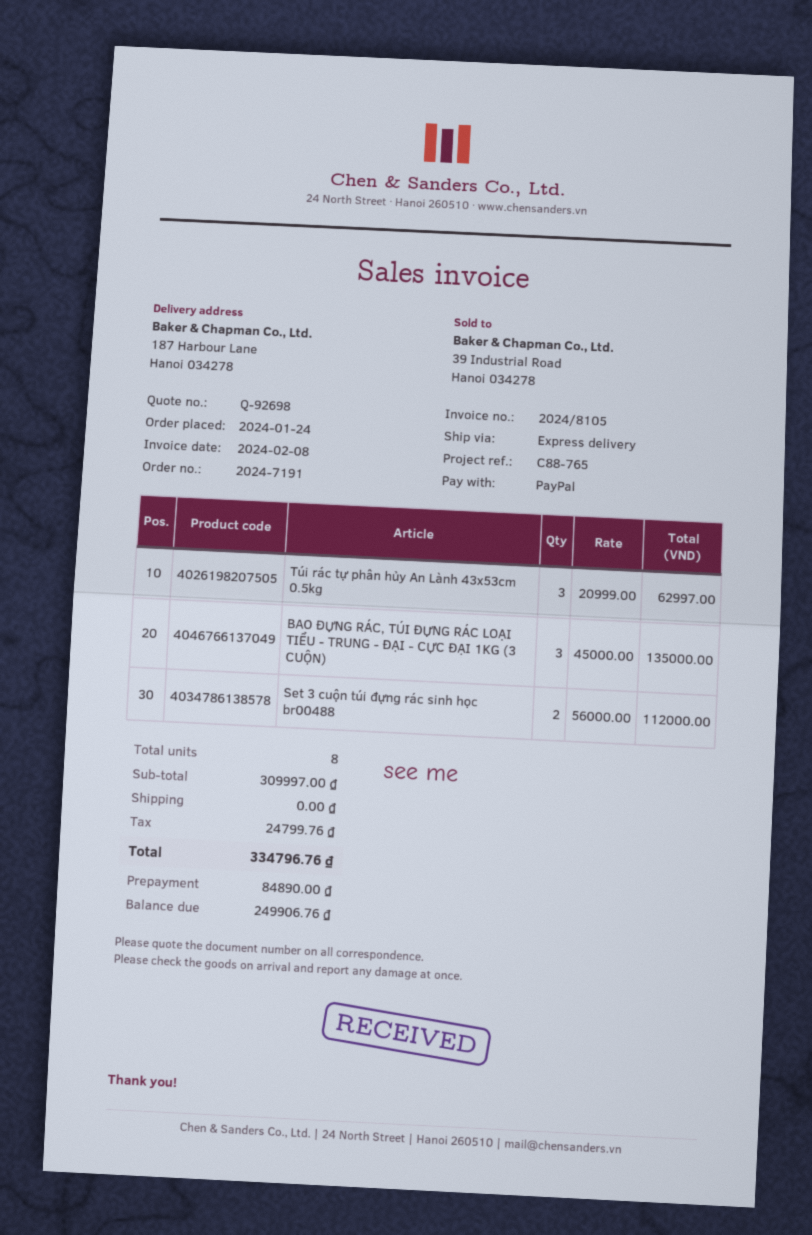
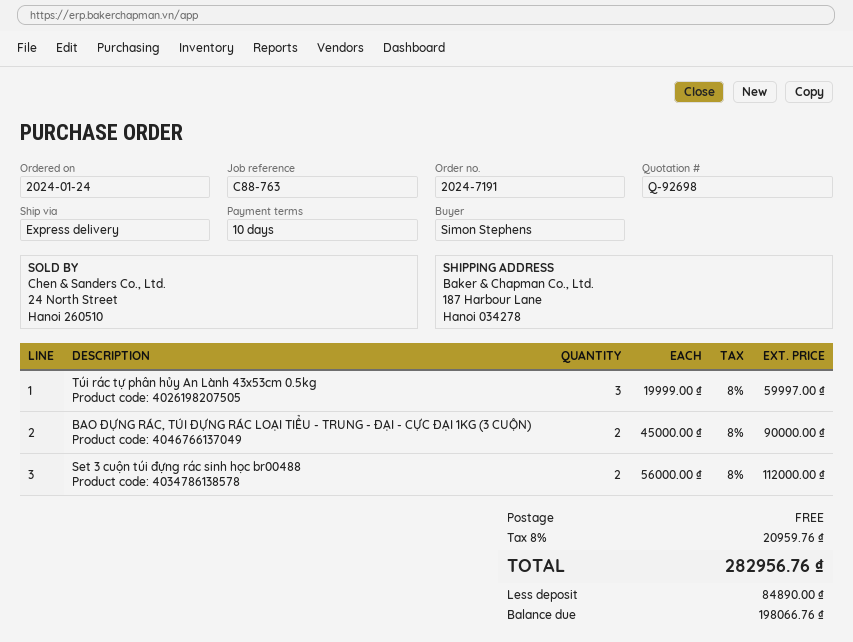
reference: C88-765 -> C88-763
Túi rác tự phân hủy An Lành 43x53cm 0.5kg: 3 x 20999.00 = 62997.00 -> 3 x 19999.00 = 59997.00
BAO ĐỰNG RÁC, TÚI ĐỰNG RÁC LOẠI TIỂU - TRUNG - ĐẠI - CỰC ĐẠI 1KG (3 CUỘN): 3 x 45000.00 = 135000.00 -> 2 x 45000.00 = 90000.00
tax: 24799.76 -> 20959.76
total: 334796.76 -> 282956.76
balance: 249906.76 -> 198066.76

